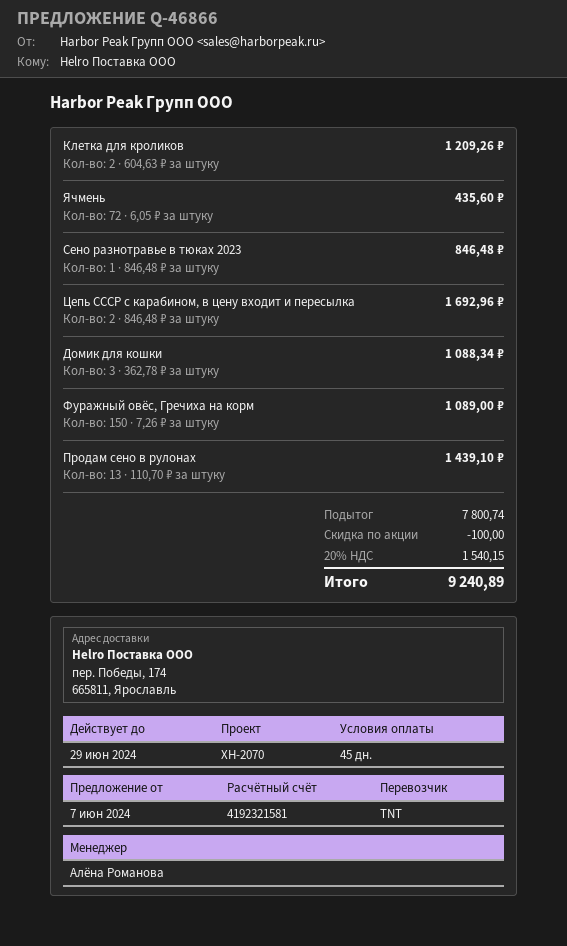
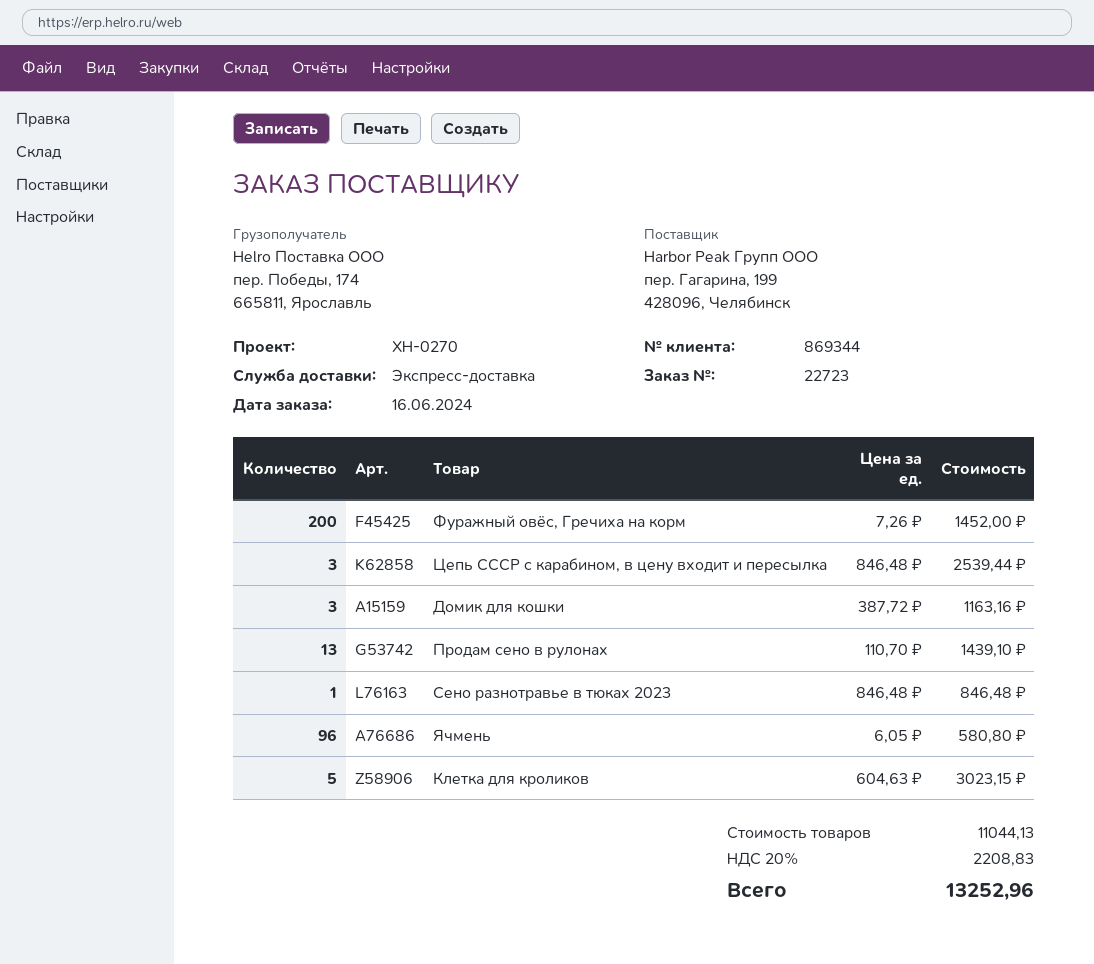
reference: XH-2070 -> XH-0270
shipping method: TNT -> express
Клетка для кроликов: 2 x 604.63 = 1209.26 -> 5 x 604.63 = 3023.15
Ячмень: 72 x 6.05 = 435.60 -> 96 x 6.05 = 580.80
Цепь СССР с карабином, в цену входит и пересылка: 2 x 846.48 = 1692.96 -> 3 x 846.48 = 2539.44
Домик для кошки: 3 x 362.78 = 1088.34 -> 3 x 387.72 = 1163.16
Фуражный овёс, Гречиха на корм: 150 x 7.26 = 1089.00 -> 200 x 7.26 = 1452.00
subtotal: 7800.74 -> 11044.13
discount: 100.00 -> none
tax: 20% = 1540.15 -> 20% = 2208.83
total: 9240.89 -> 13252.96

